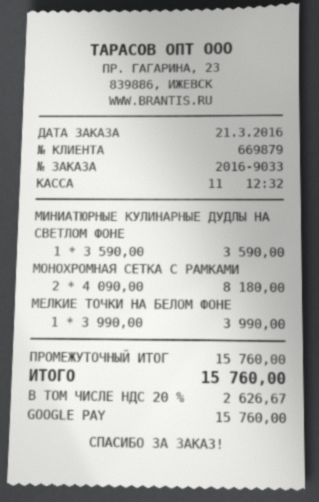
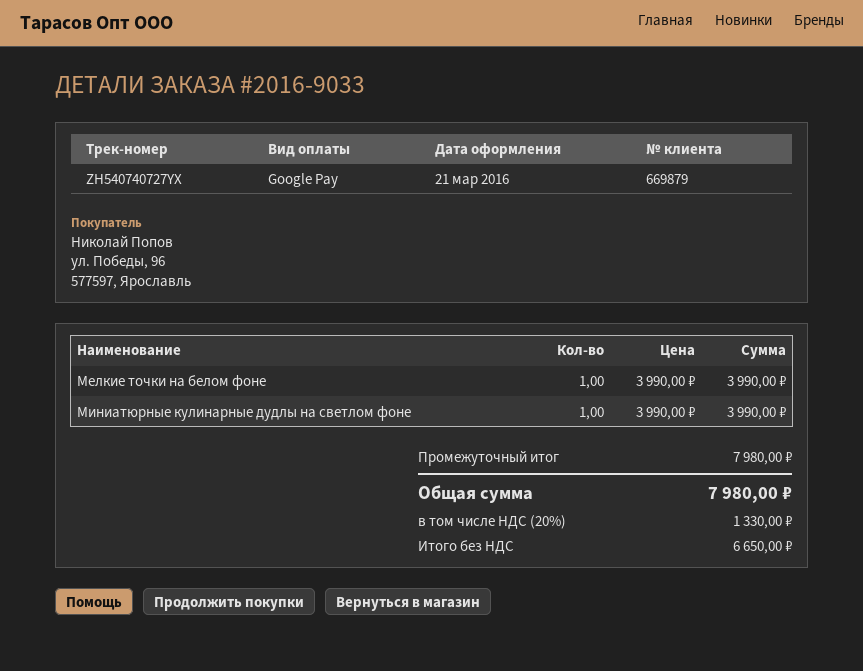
МИНИАТЮРНЫЕ КУЛИНАРНЫЕ ДУДЛЫ НА СВЕТЛОМ ФОНЕ: 1 x 3590.00 = 3590.00 -> 1 x 3990.00 = 3990.00
МОНОХРОМНАЯ СЕТКА С РАМКАМИ: 2 x 4090.00 = 8180.00 -> none
subtotal: 15760.00 -> 7980.00
tax: 20% = 2626.67 -> 20% = 1330.00
total: 15760.00 -> 7980.00

